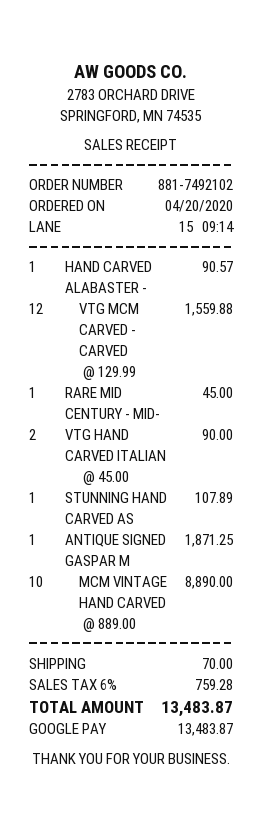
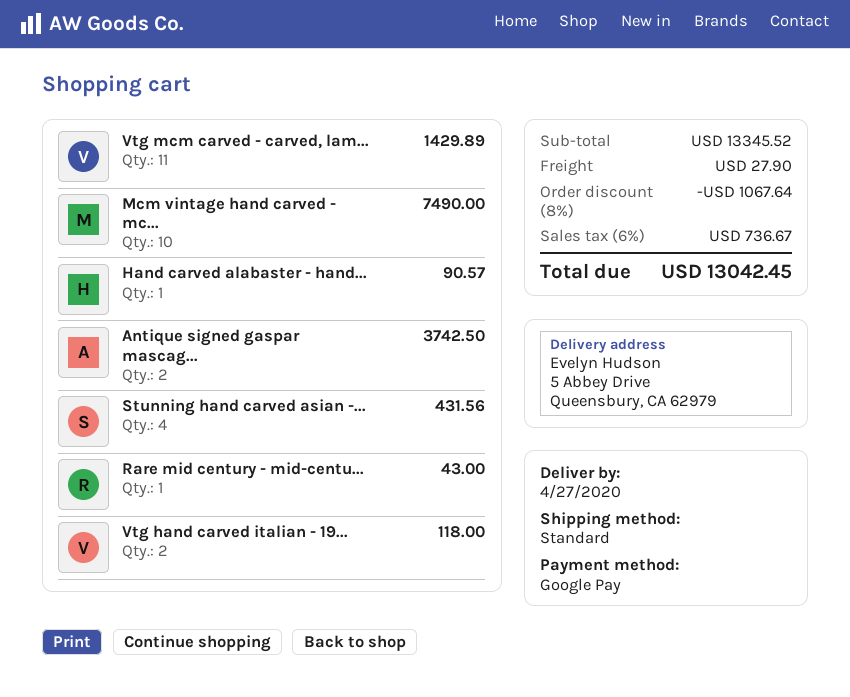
VTG MCM CARVED - CARVED: 12 for 1559.88 -> 11 for 1429.89
RARE MID CENTURY - MID-: 1 for 45.00 -> 1 for 43.00
VTG HAND CARVED ITALIAN: 2 for 90.00 -> 2 for 118.00
STUNNING HAND CARVED AS: 1 for 107.89 -> 4 for 431.56
ANTIQUE SIGNED GASPAR M: 1 for 1871.25 -> 2 for 3742.50
MCM VINTAGE HAND CARVED: 10 for 8890.00 -> 10 for 7490.00
discount: none -> 8% = 1067.64
shipping: 70.00 -> 27.90
tax: 6% = 759.28 -> 6% = 736.67
total: 13483.87 -> 13042.45

